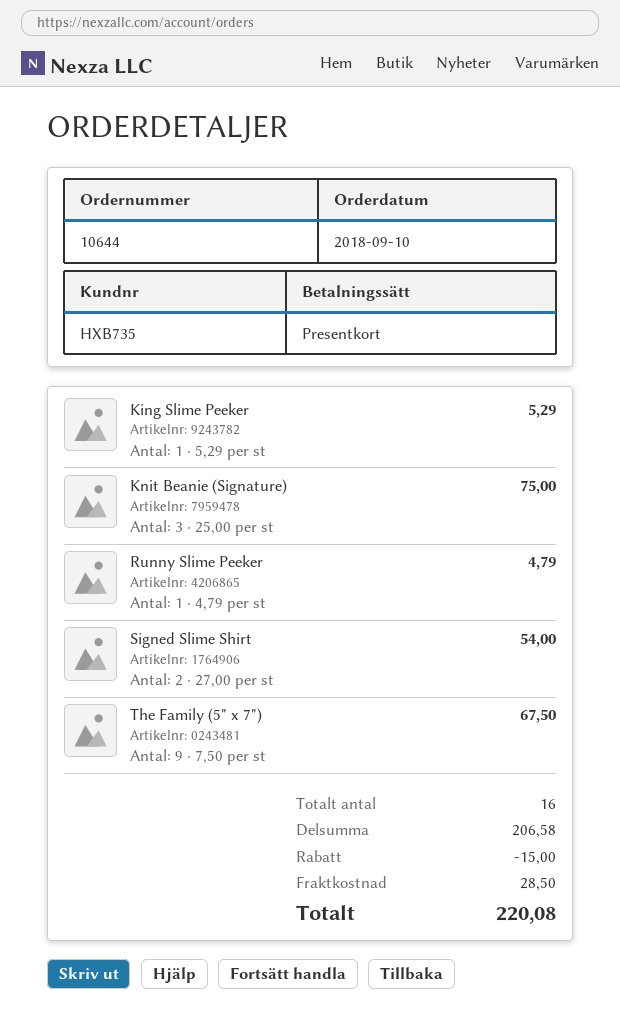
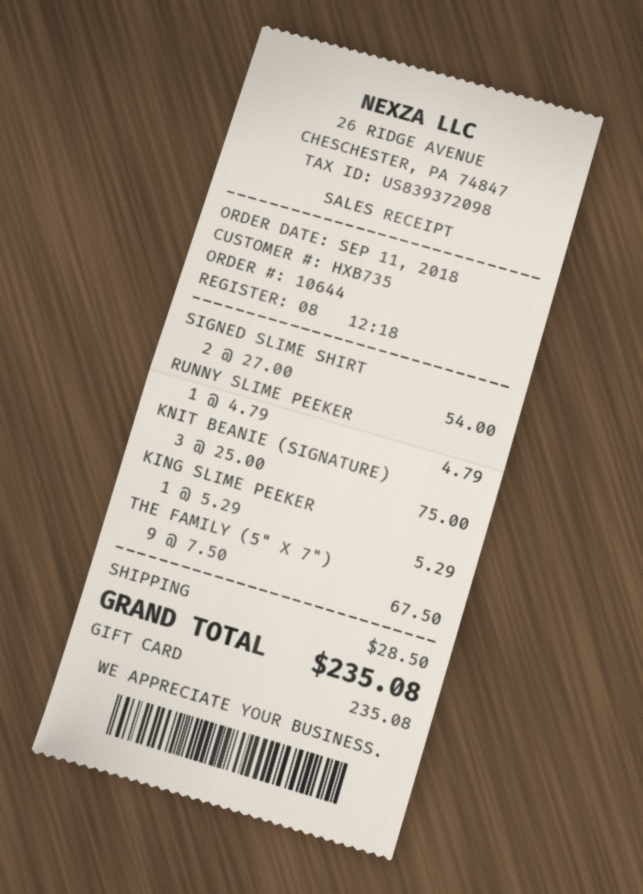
order date: 2018-09-10 -> 2018-09-11
discount: 15.00 -> none
total: 220.08 -> 235.08

